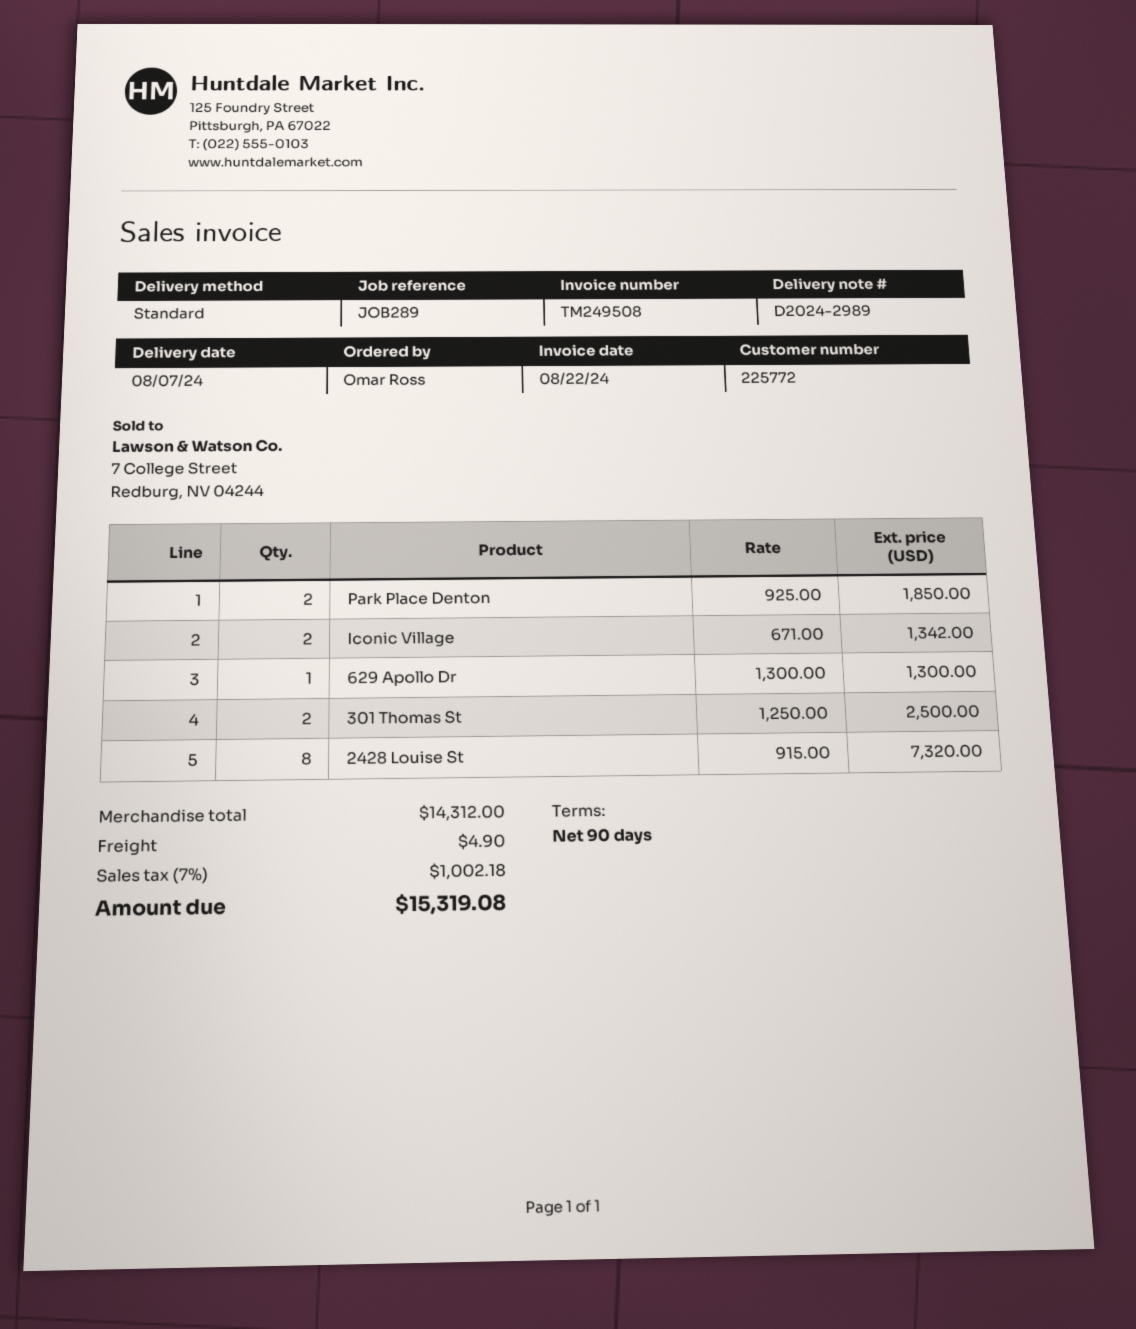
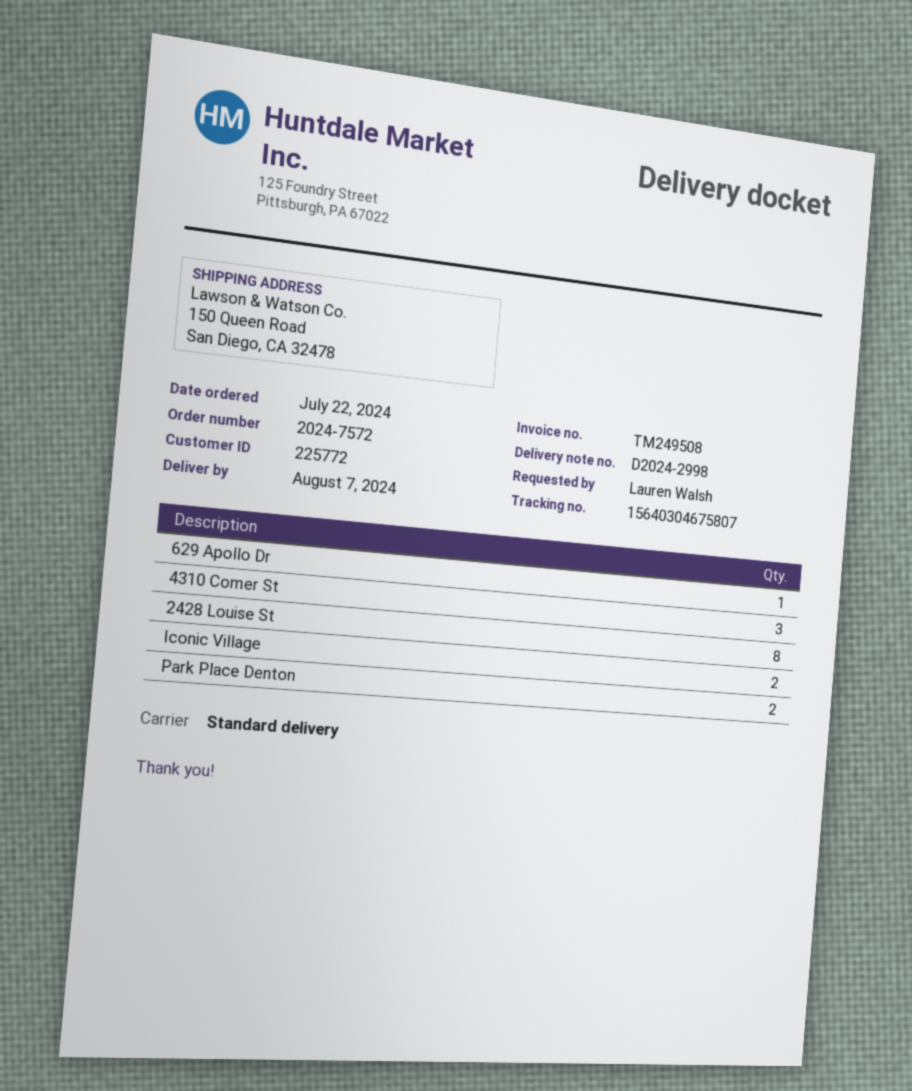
delivery note number: D2024-2989 -> D2024-2998
ordered by: Omar Ross -> Lauren Walsh
301 Thomas St: 2 -> none
4310 Comer St: none -> 3

